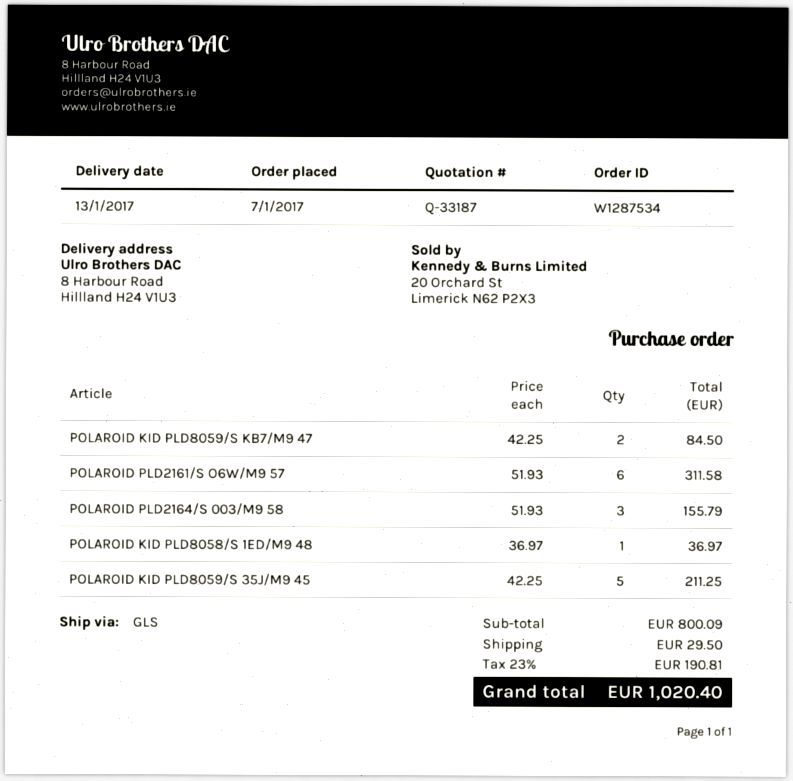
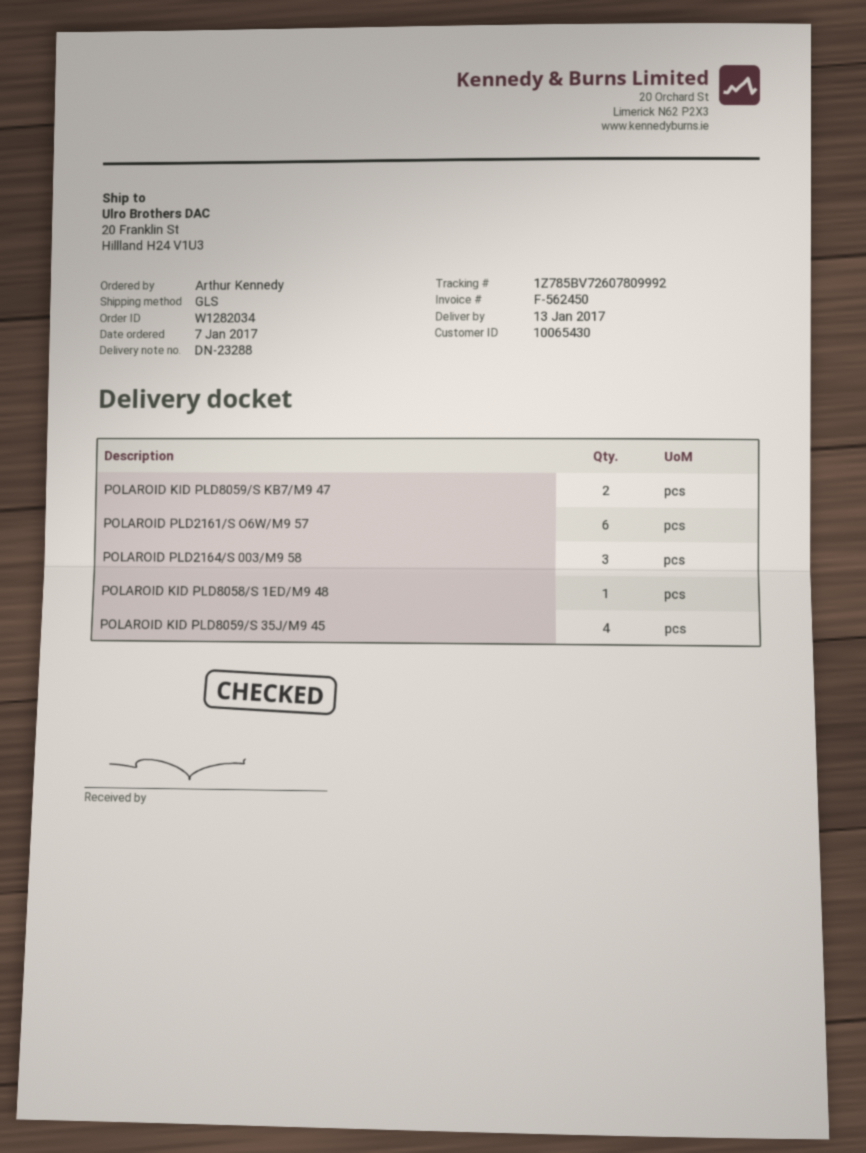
order number: W1287534 -> W1282034
ship to: 8 Harbour Road, Hillland H24 V1U3 -> 20 Franklin St, Hillland H24 V1U3
POLAROID KID PLD8059/S 35J/M9 45: 5 -> 4

